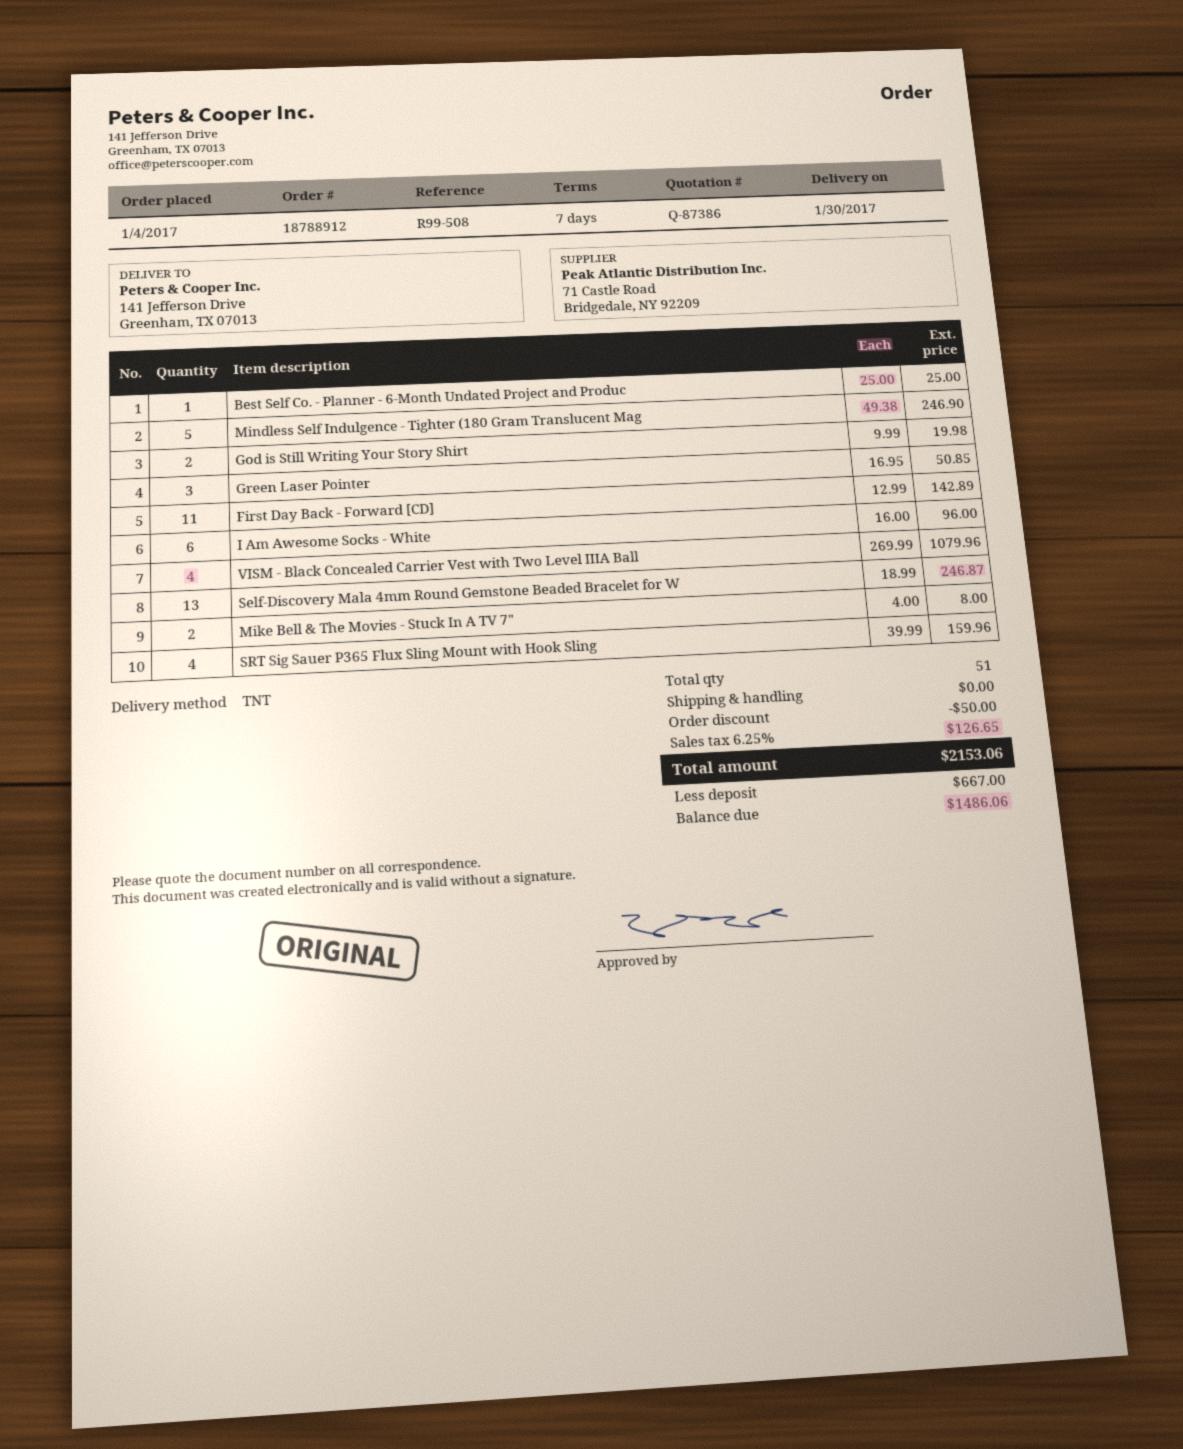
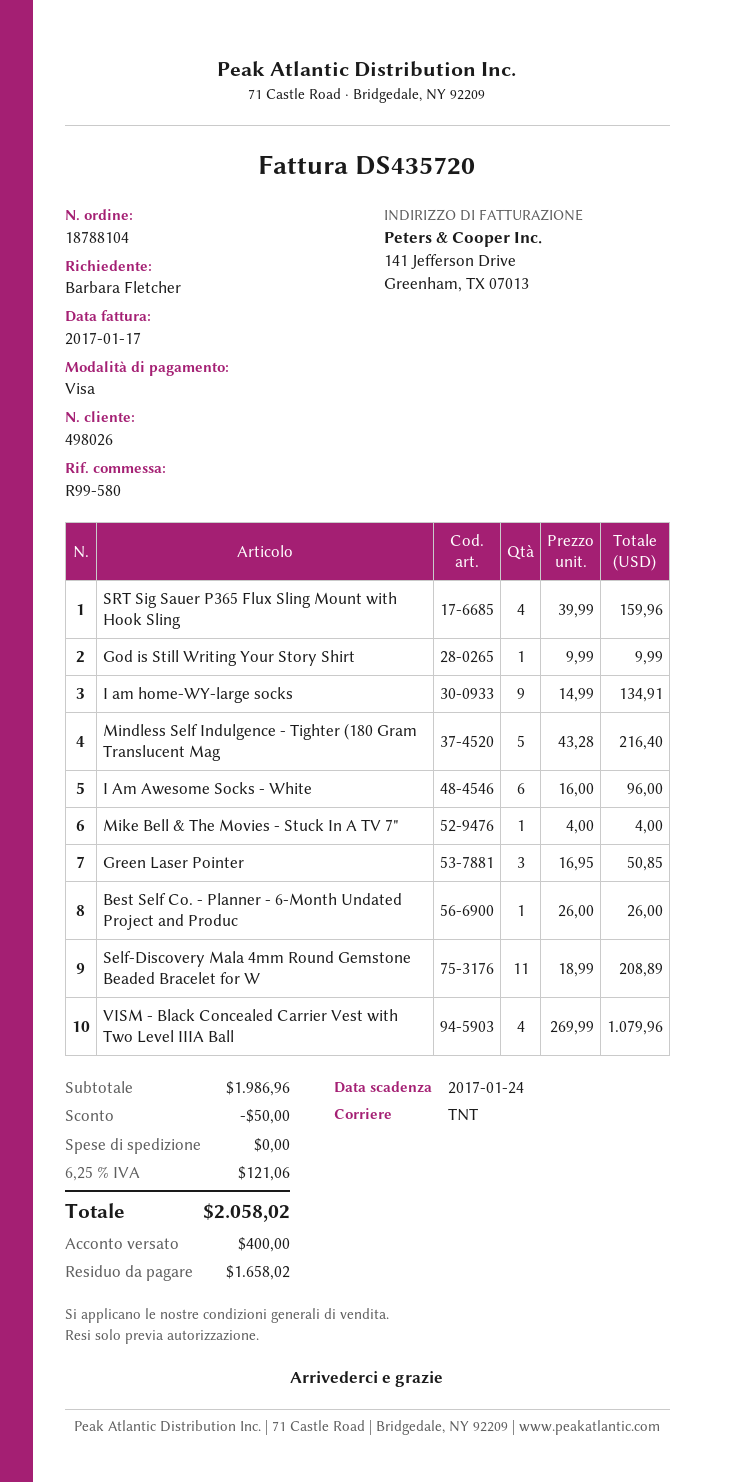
order number: 18788912 -> 18788104
reference: R99-508 -> R99-580
Best Self Co. - Planner - 6-Month Undated Project and Produc: 1 x 25.00 = 25.00 -> 1 x 26.00 = 26.00
Mindless Self Indulgence - Tighter (180 Gram Translucent Mag: 5 x 49.38 = 246.90 -> 5 x 43.28 = 216.40
God is Still Writing Your Story Shirt: 2 x 9.99 = 19.98 -> 1 x 9.99 = 9.99
First Day Back - Forward [CD]: 11 x 12.99 = 142.89 -> none
Self-Discovery Mala 4mm Round Gemstone Beaded Bracelet for W: 13 x 18.99 = 246.87 -> 11 x 18.99 = 208.89
Mike Bell & The Movies - Stuck In A TV 7": 2 x 4.00 = 8.00 -> 1 x 4.00 = 4.00
I am home-WY-large socks: none -> 9 x 14.99 = 134.91
tax: 6.25% = 126.65 -> 6.25% = 121.06
total: 2153.06 -> 2058.02
deposit: 667.00 -> 400.00
balance: 1486.06 -> 1658.02

